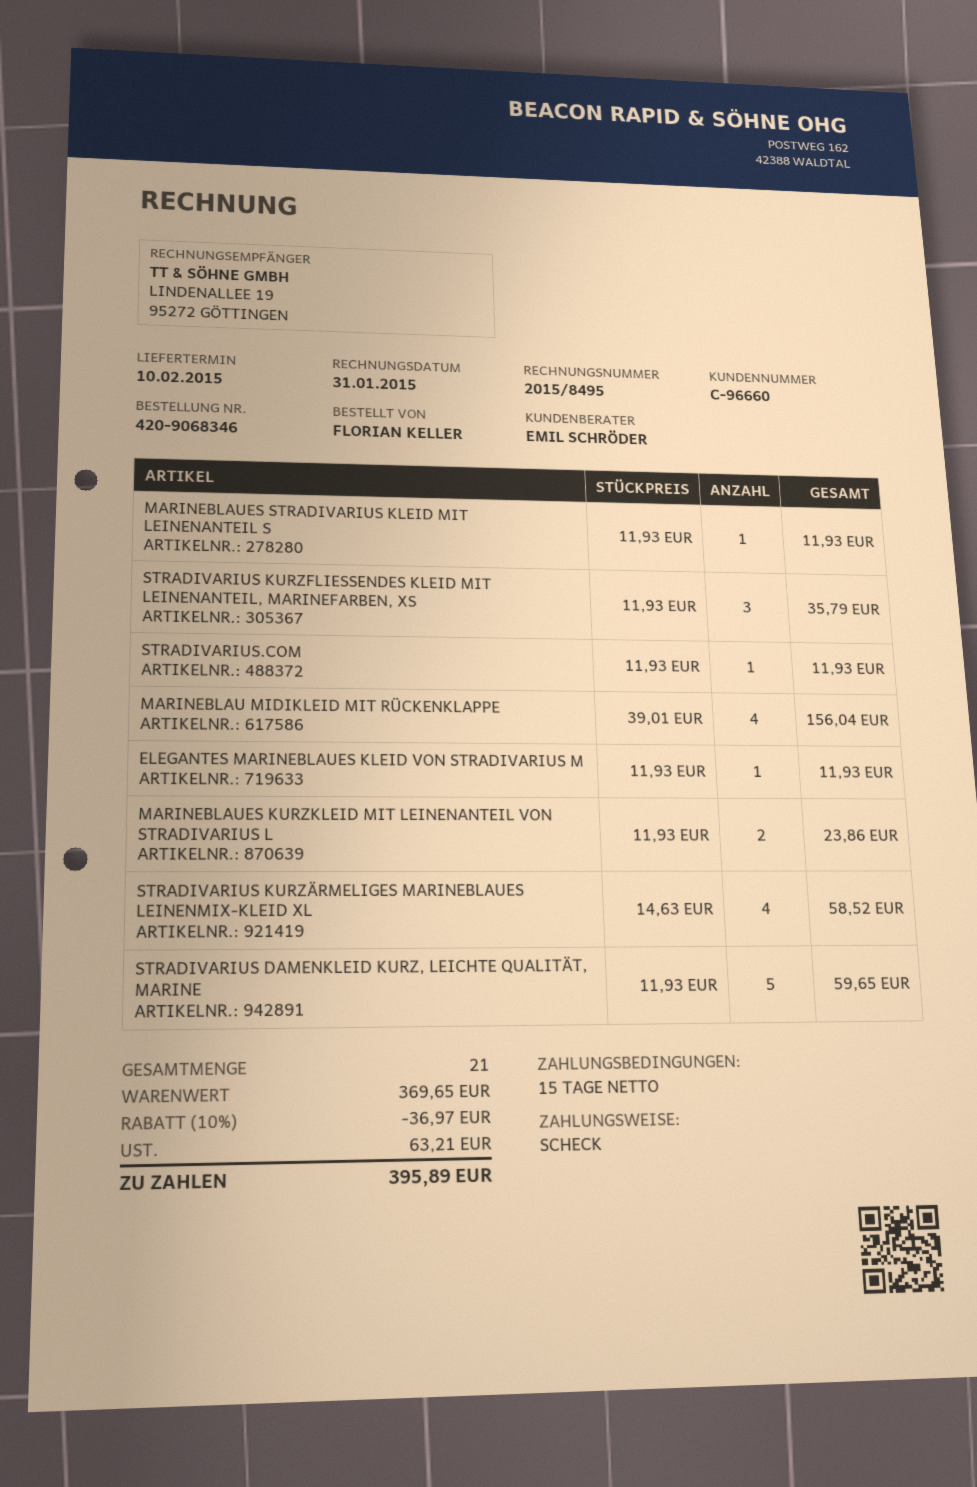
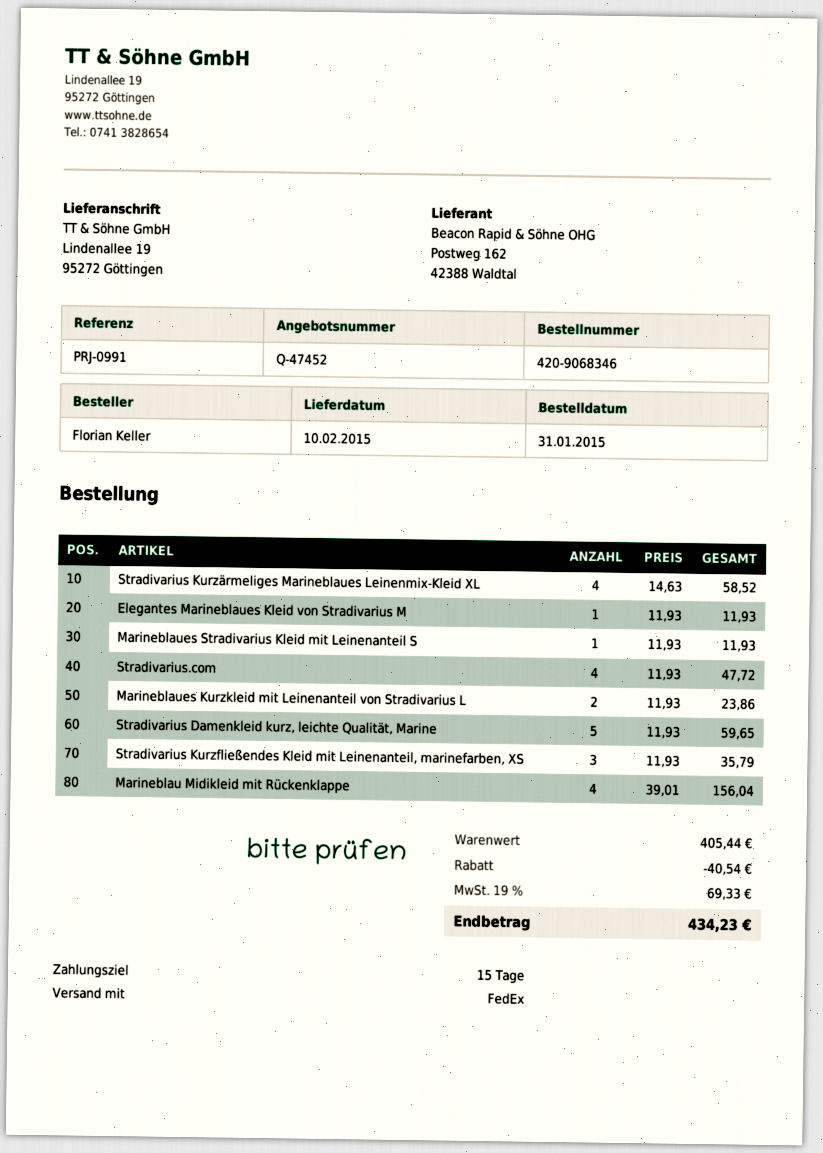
STRADIVARIUS.COM: 1 x 11.93 = 11.93 -> 4 x 11.93 = 47.72
subtotal: 369.65 -> 405.44
discount: 36.97 -> 40.54
tax: 63.21 -> 69.33
total: 395.89 -> 434.23

